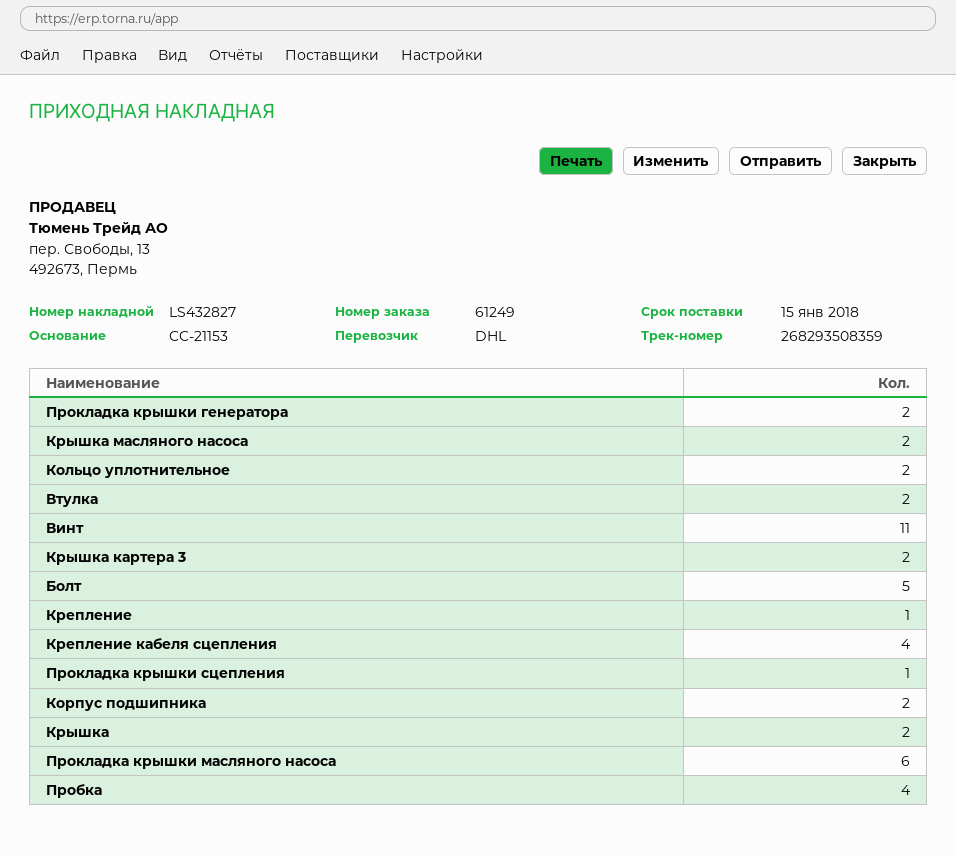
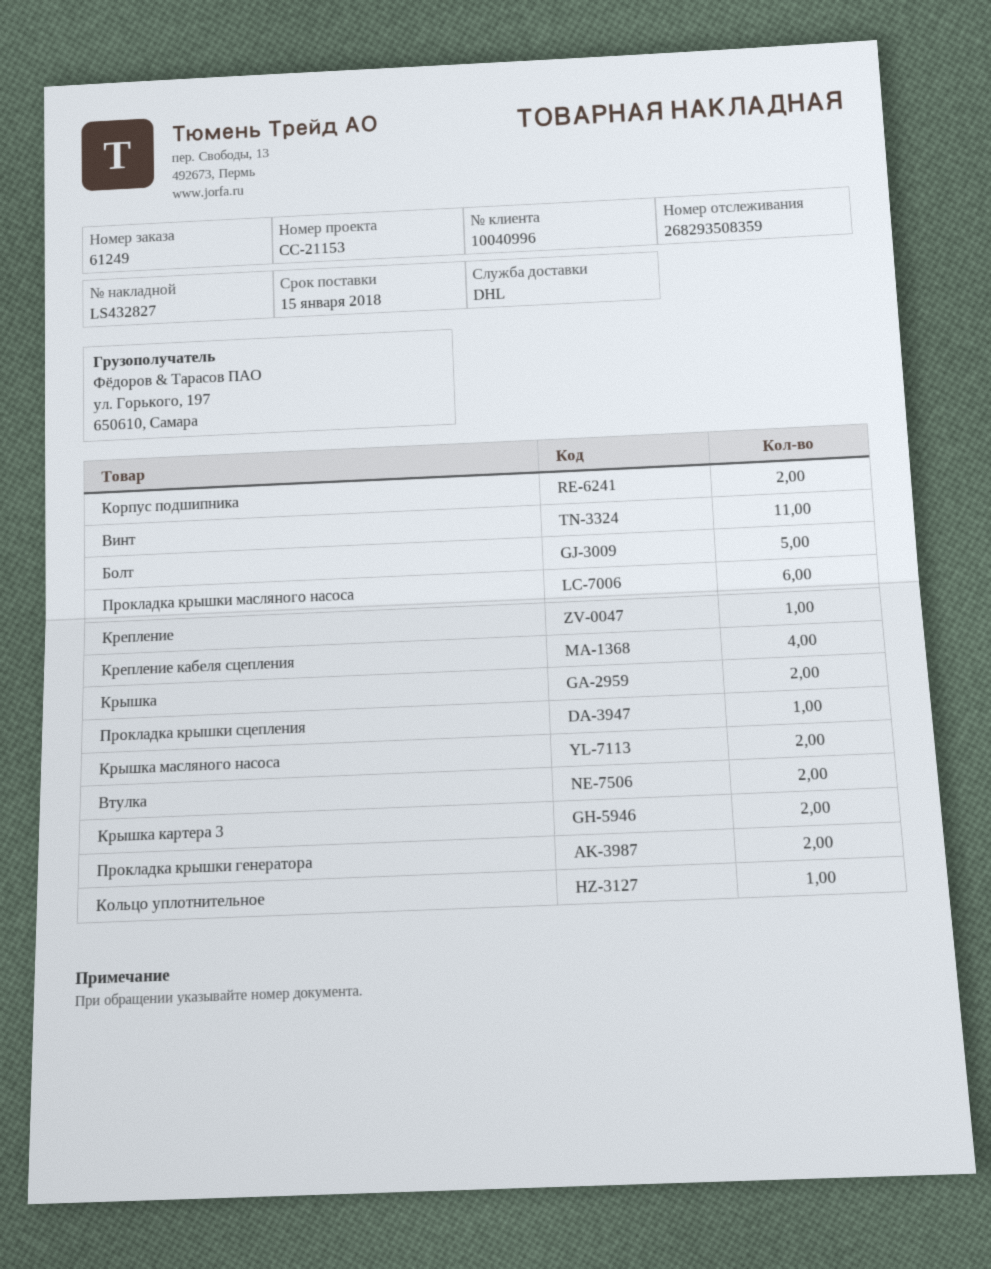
Кольцо уплотнительное: 2 -> 1
Пробка: 4 -> none

